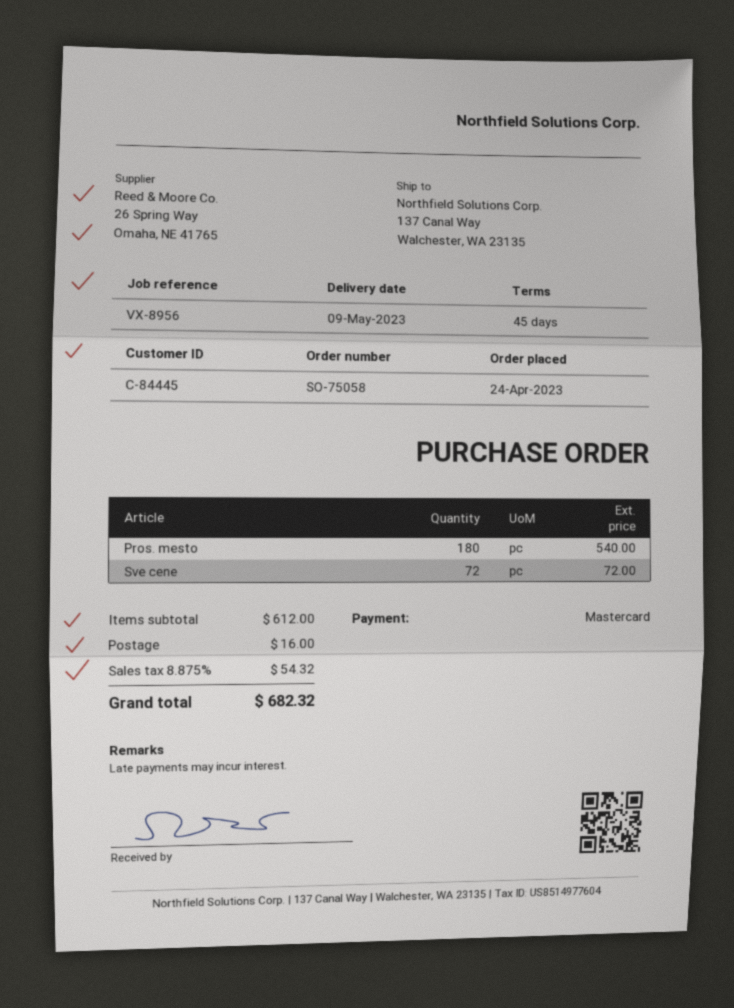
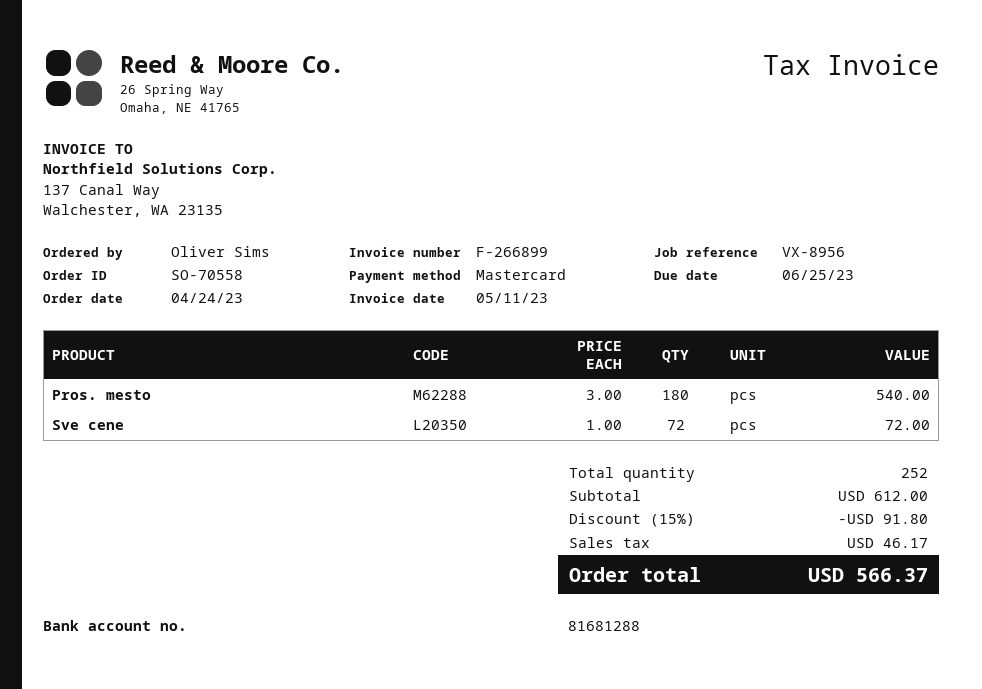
order number: SO-75058 -> SO-70558
discount: none -> 15% = 91.80
shipping: 16.00 -> none
tax: 54.32 -> 46.17
total: 682.32 -> 566.37

